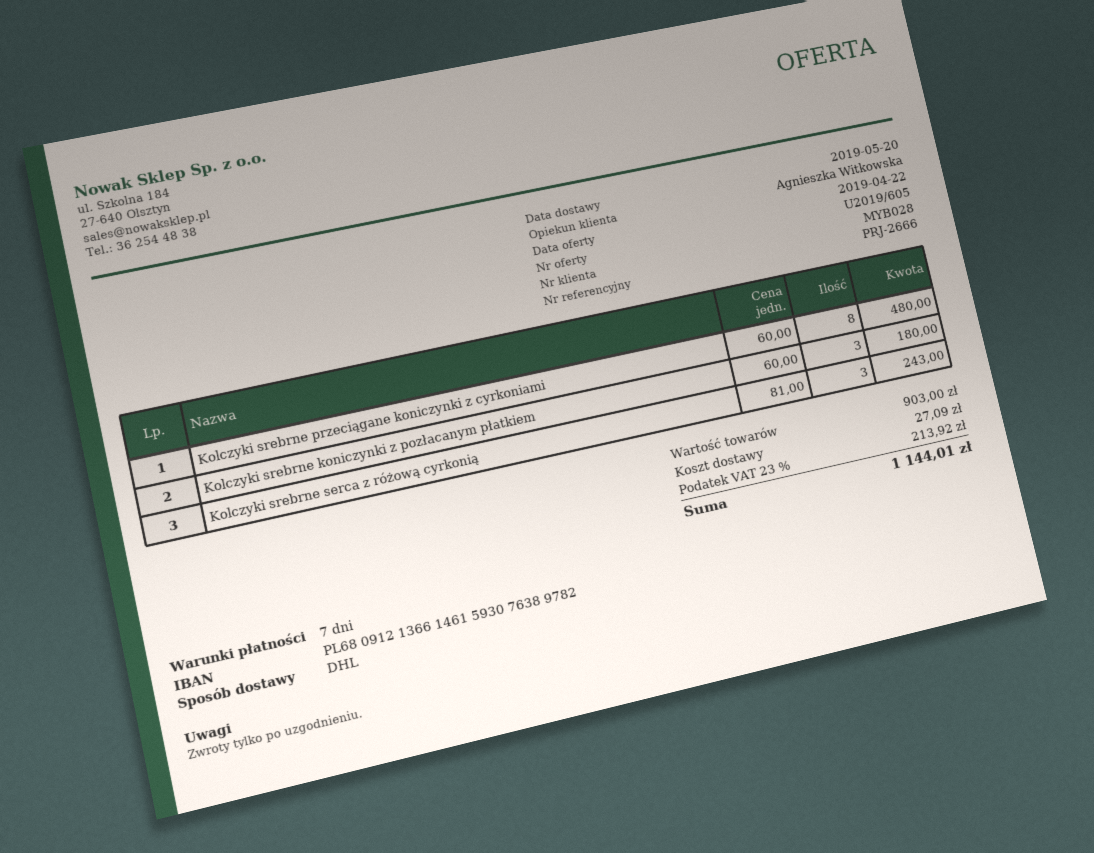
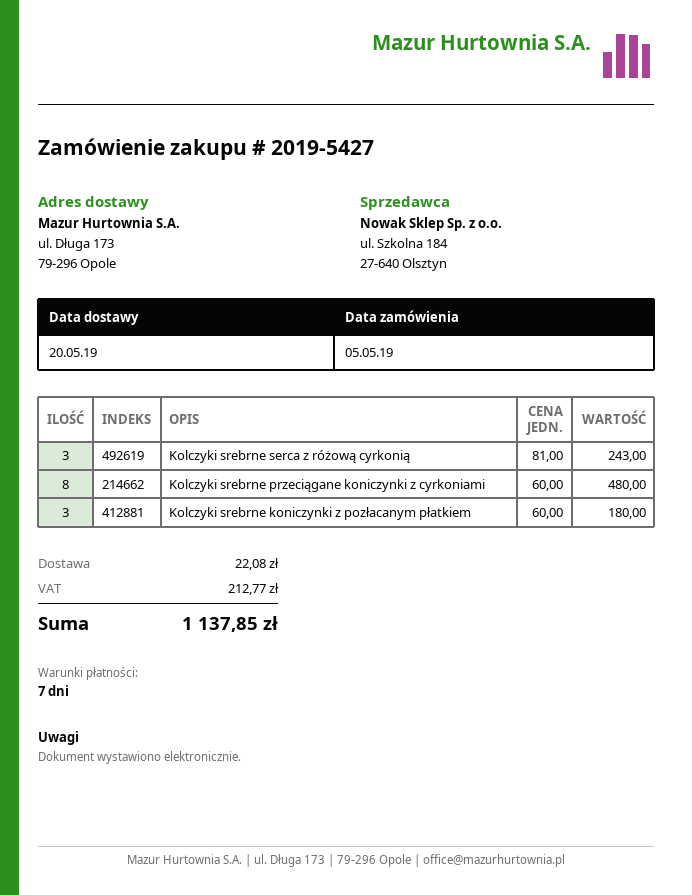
shipping: 27.09 -> 22.08
tax: 213.92 -> 212.77
total: 1144.01 -> 1137.85

